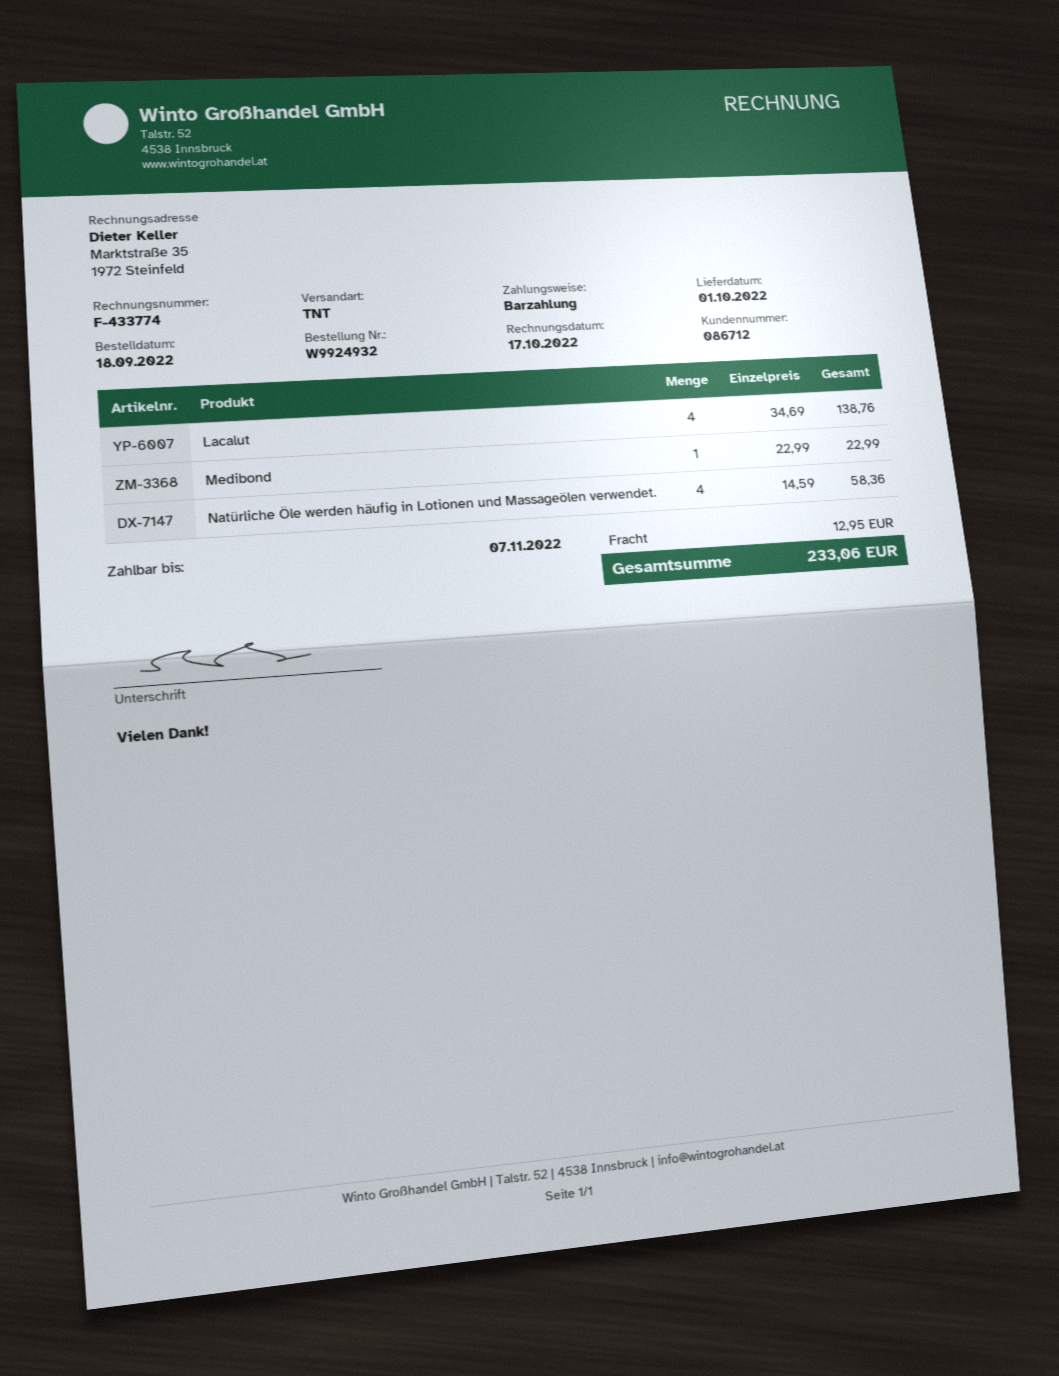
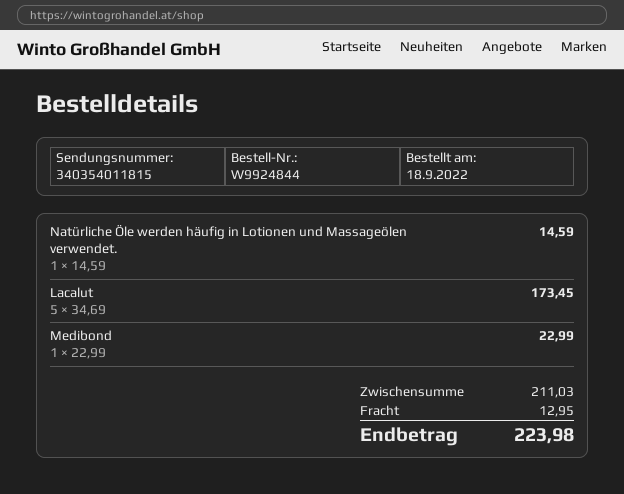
order number: W9924932 -> W9924844
Lacalut: 4 x 34.69 = 138.76 -> 5 x 34.69 = 173.45
Natürliche Öle werden häufig in Lotionen und Massageölen verwendet.: 4 x 14.59 = 58.36 -> 1 x 14.59 = 14.59
total: 233.06 -> 223.98

